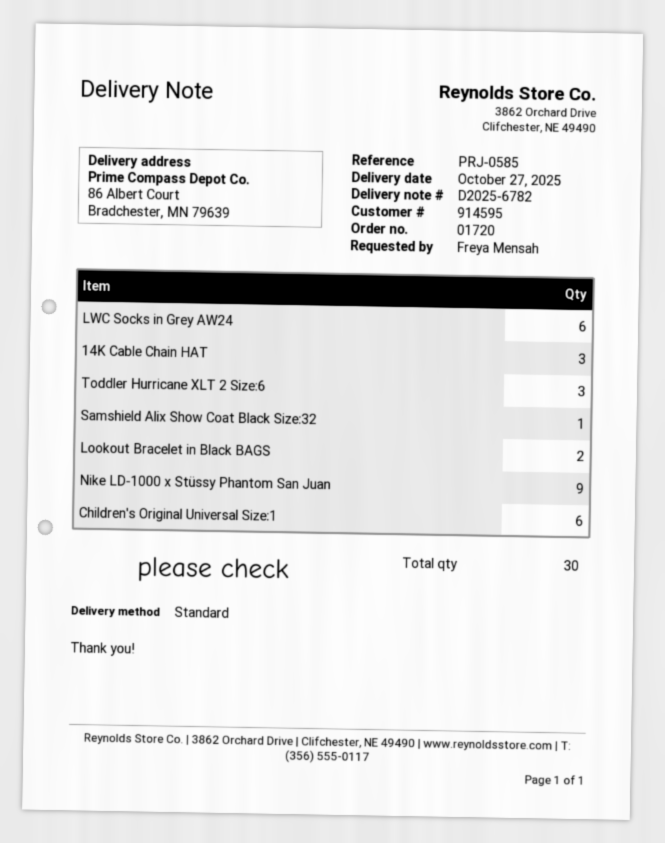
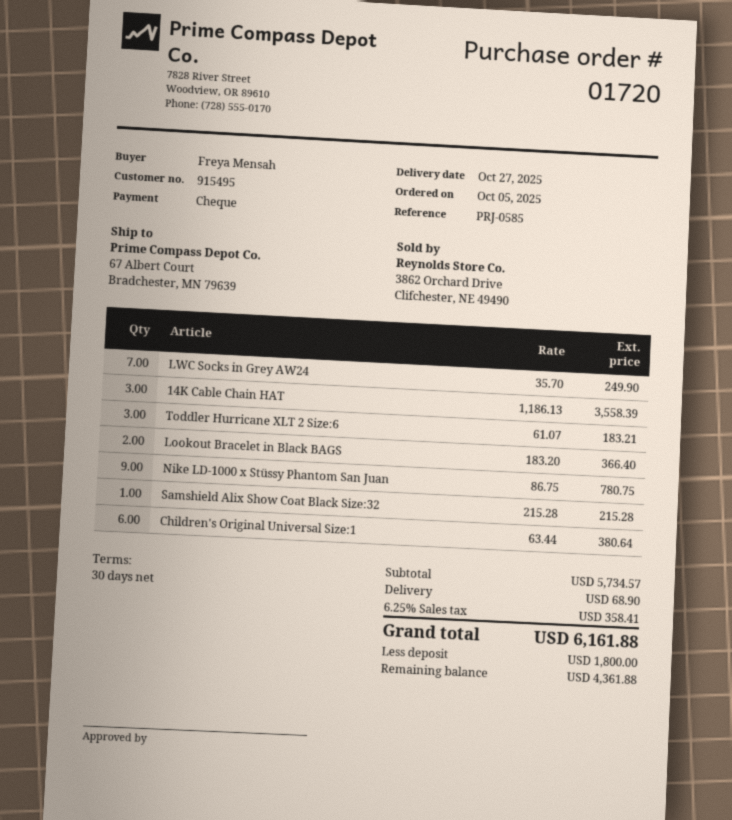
customer number: 914595 -> 915495
ship to: 86 Albert Court, Bradchester, MN 79639 -> 67 Albert Court, Bradchester, MN 79639
LWC Socks in Grey AW24: 6 -> 7

